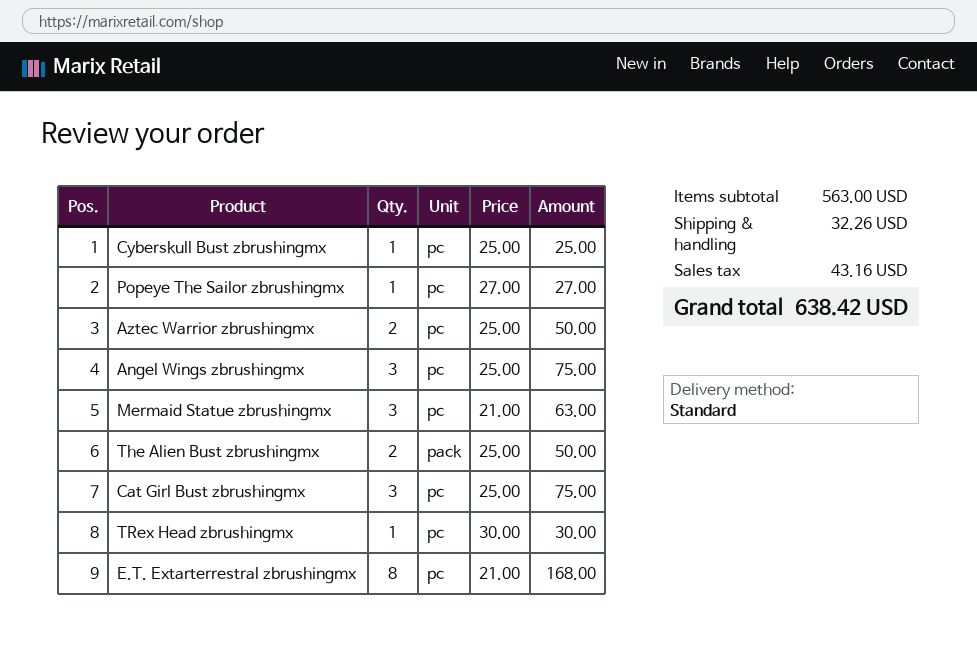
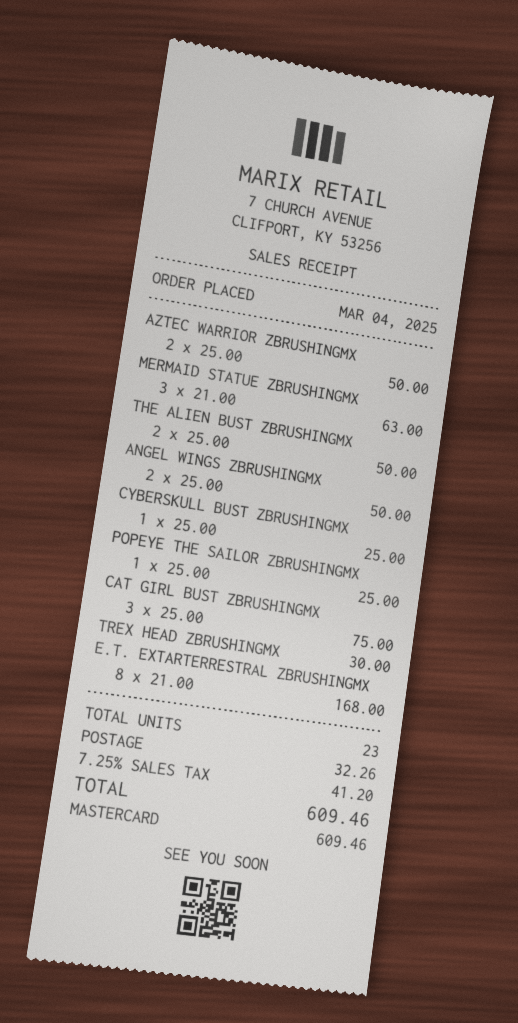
Popeye The Sailor zbrushingmx: 1 x 27.00 = 27.00 -> 1 x 25.00 = 25.00
Angel Wings zbrushingmx: 3 x 25.00 = 75.00 -> 2 x 25.00 = 50.00
tax: 43.16 -> 41.20
total: 638.42 -> 609.46

